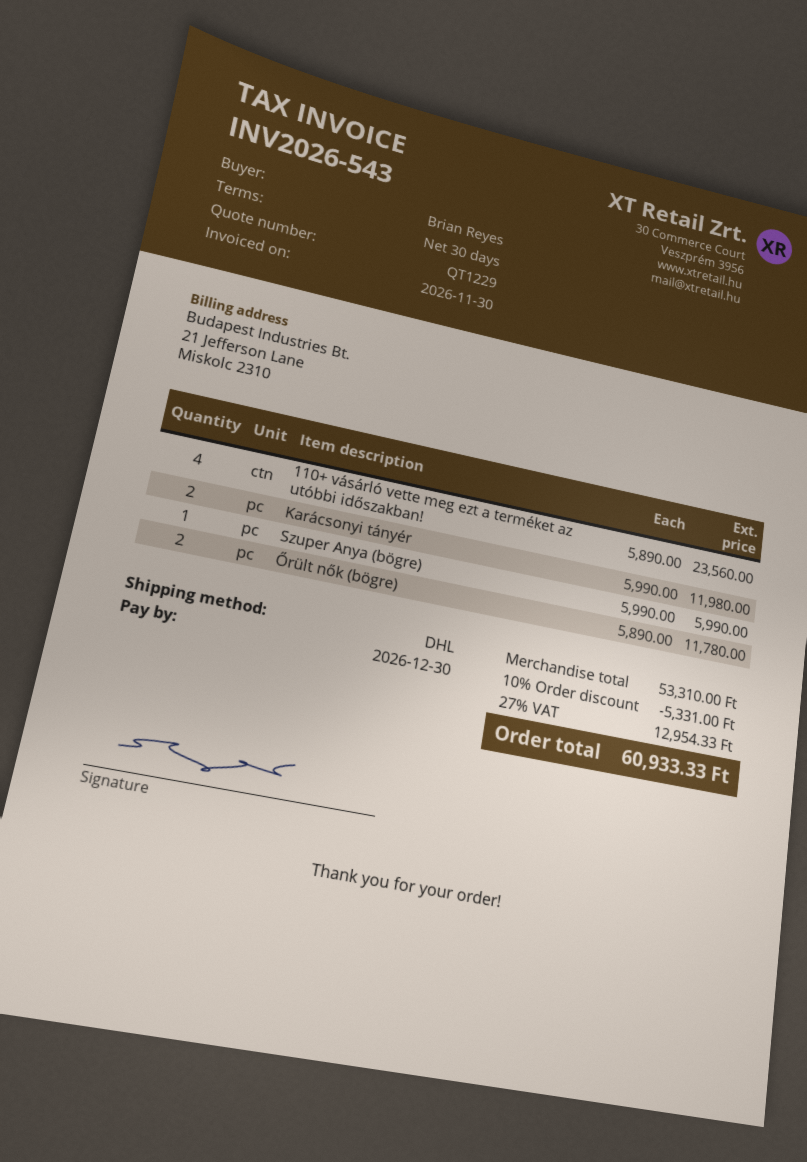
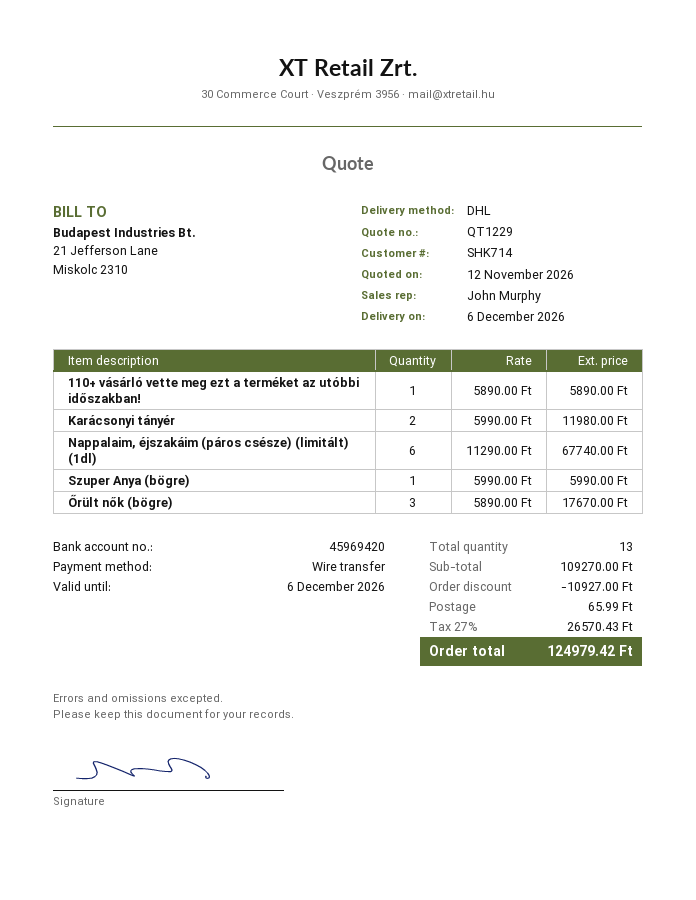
110+ vásárló vette meg ezt a terméket az utóbbi időszakban!: 4 x 5890.00 = 23560.00 -> 1 x 5890.00 = 5890.00
Őrült nők (bögre): 2 x 5890.00 = 11780.00 -> 3 x 5890.00 = 17670.00
Nappalaim, éjszakáim (páros csésze) (limitált) (1dl): none -> 6 x 11290.00 = 67740.00
subtotal: 53310.00 -> 109270.00
discount: 5331.00 -> 10927.00
shipping: none -> 65.99
tax: 27% = 12954.33 -> 27% = 26570.43
total: 60933.33 -> 124979.42

